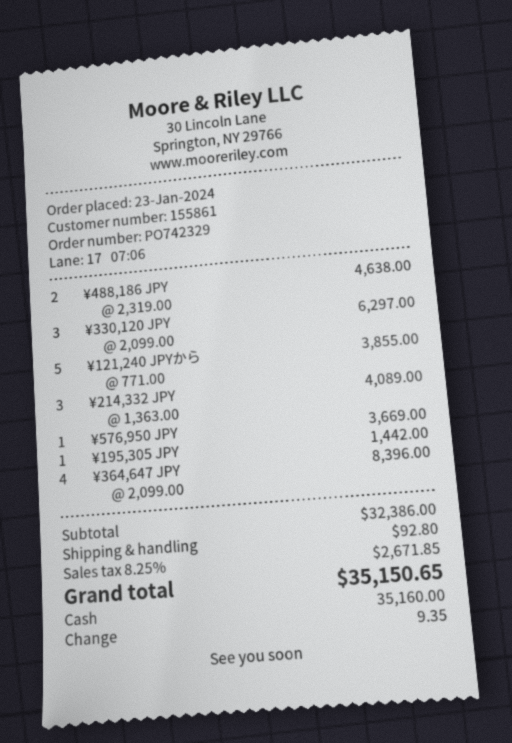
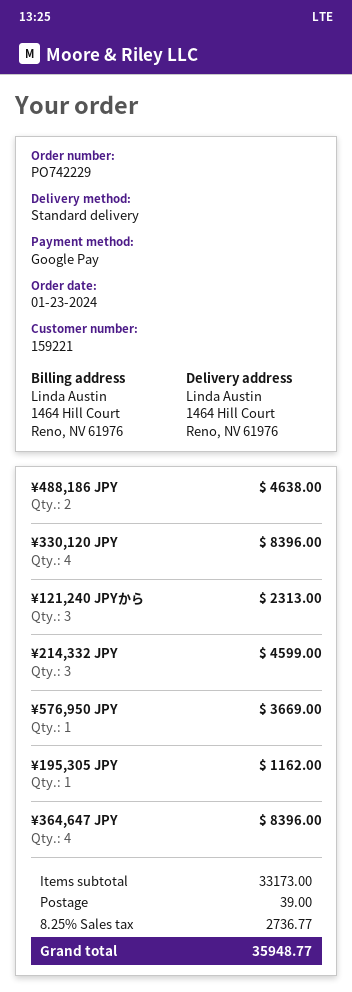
order number: PO742329 -> PO742229
customer number: 155861 -> 159221
payment method: cash -> Google Pay
¥330,120 JPY: 3 for 6297.00 -> 4 for 8396.00
¥121,240 JPYから: 5 for 3855.00 -> 3 for 2313.00
¥214,332 JPY: 3 for 4089.00 -> 3 for 4599.00
¥195,305 JPY: 1 for 1442.00 -> 1 for 1162.00
subtotal: 32386.00 -> 33173.00
shipping: 92.80 -> 39.00
tax: 8.25% = 2671.85 -> 8.25% = 2736.77
total: 35150.65 -> 35948.77

